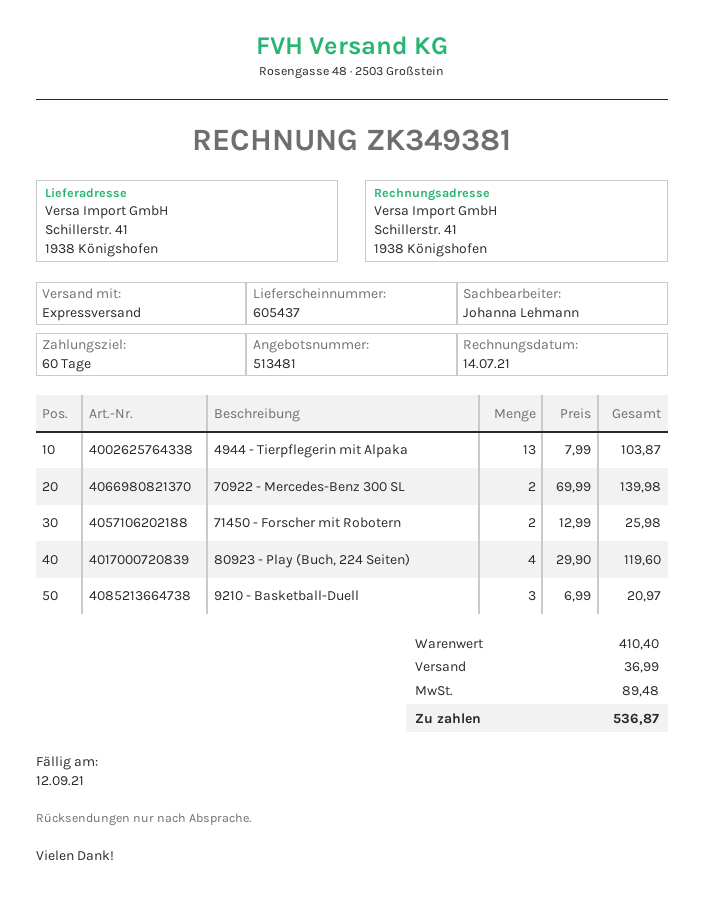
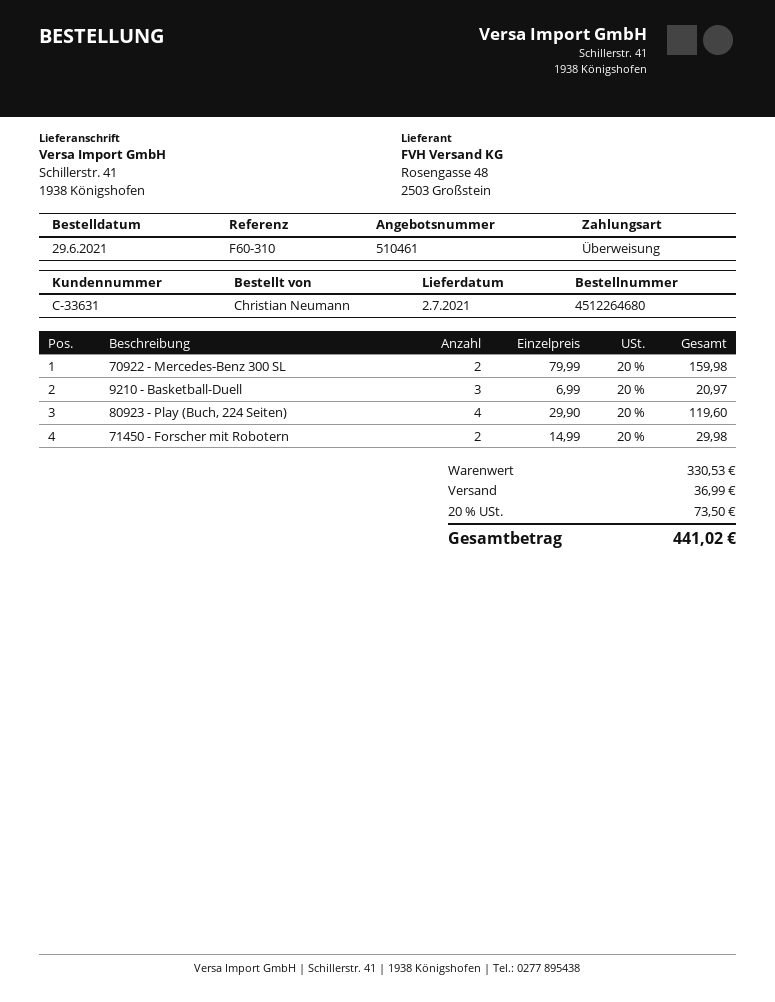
quote number: 513481 -> 510461
4944 - Tierpflegerin mit Alpaka: 13 x 7.99 = 103.87 -> none
70922 - Mercedes-Benz 300 SL: 2 x 69.99 = 139.98 -> 2 x 79.99 = 159.98
71450 - Forscher mit Robotern: 2 x 12.99 = 25.98 -> 2 x 14.99 = 29.98
subtotal: 410.40 -> 330.53
tax: 89.48 -> 73.50
total: 536.87 -> 441.02

